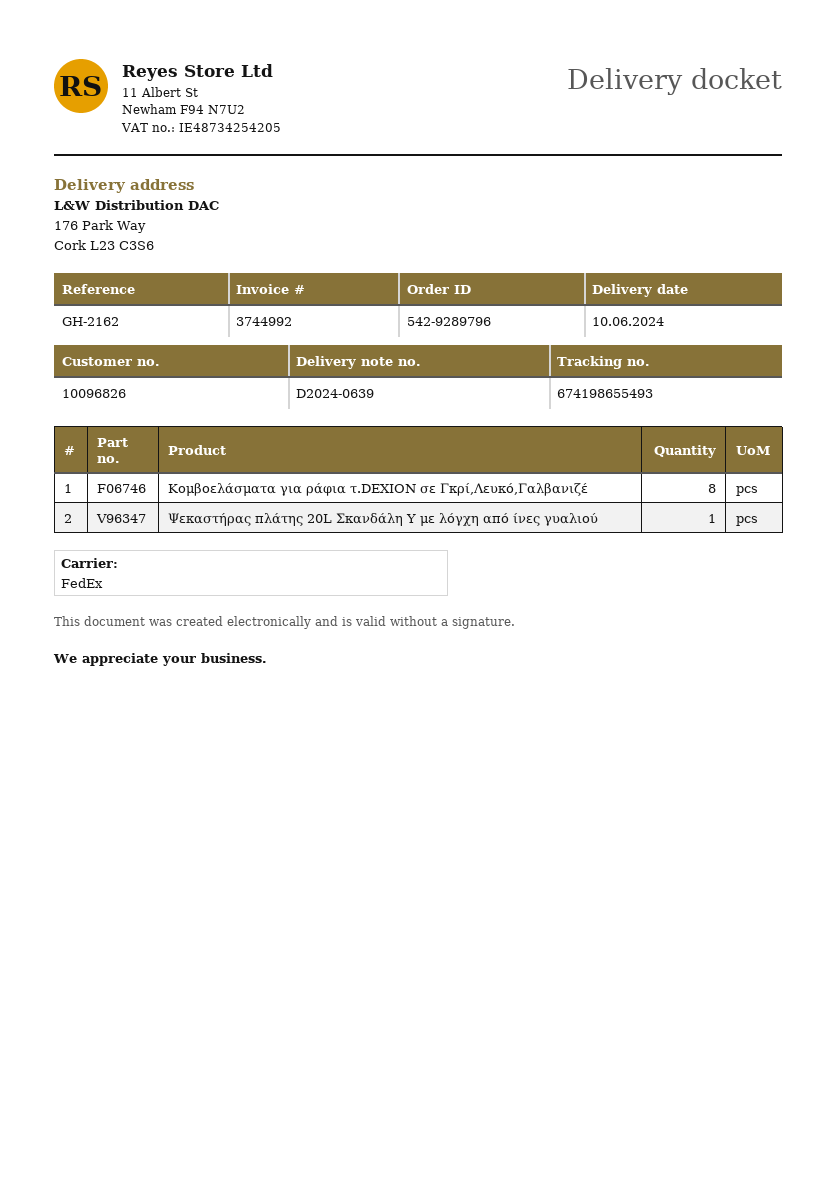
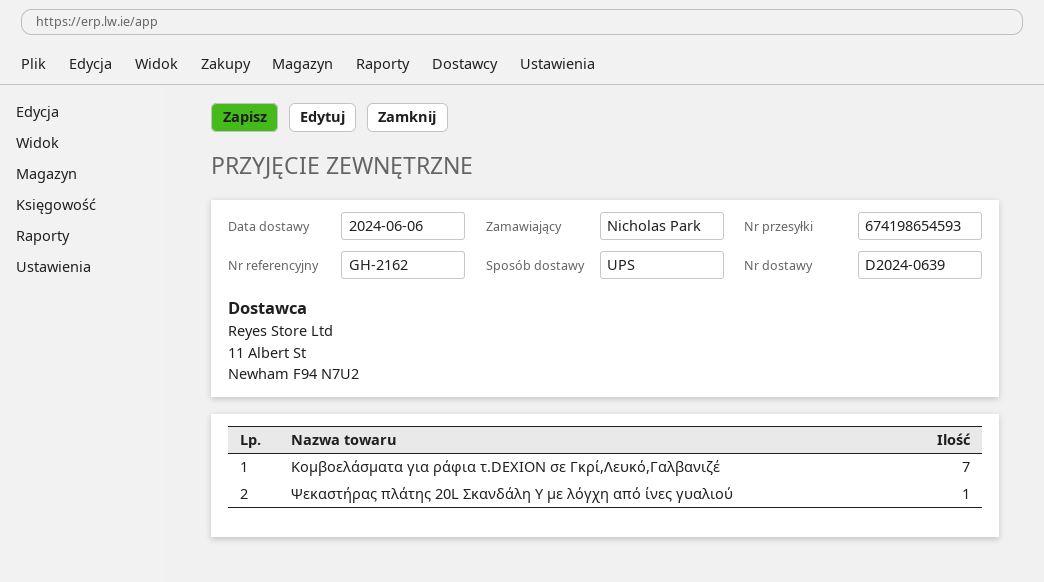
delivery date: 2024-06-10 -> 2024-06-06
shipping method: FedEx -> UPS
tracking number: 674198655493 -> 674198654593
Κομβοελάσματα για ράφια τ.DEXION σε Γκρί,Λευκό,Γαλβανιζέ: 8 -> 7

